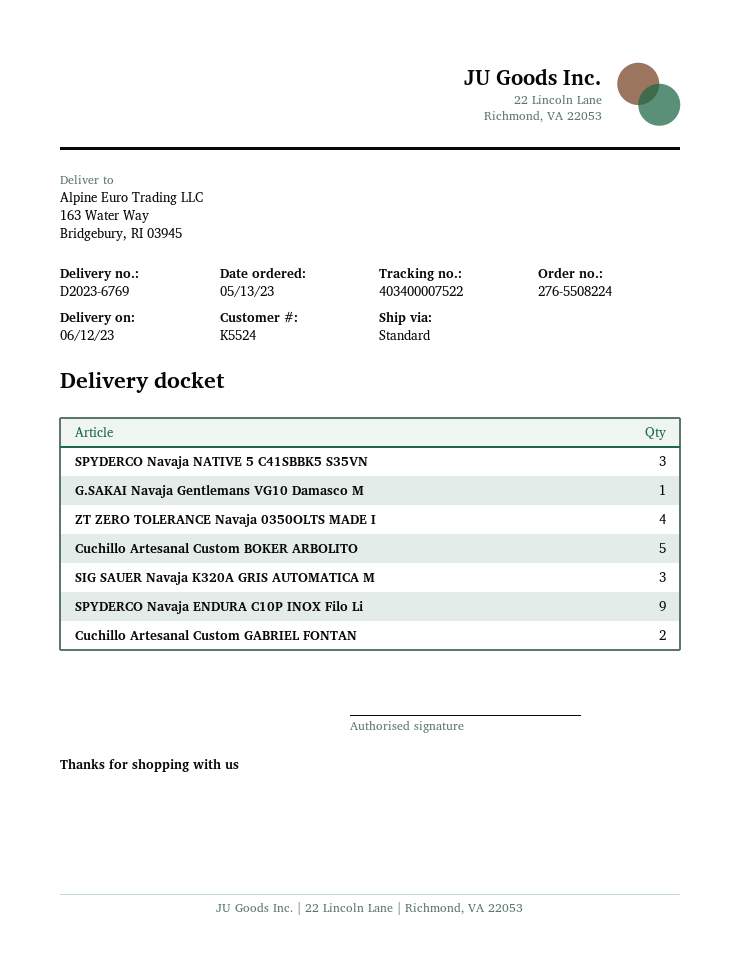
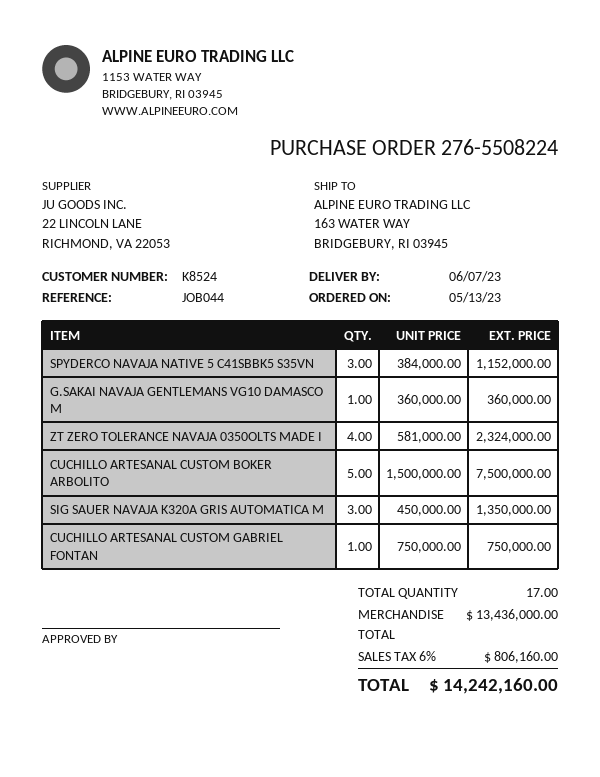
delivery date: 2023-06-12 -> 2023-06-07
customer number: K5524 -> K8524
SPYDERCO Navaja ENDURA C10P INOX Filo Li: 9 -> none
Cuchillo Artesanal Custom GABRIEL FONTAN: 2 -> 1

